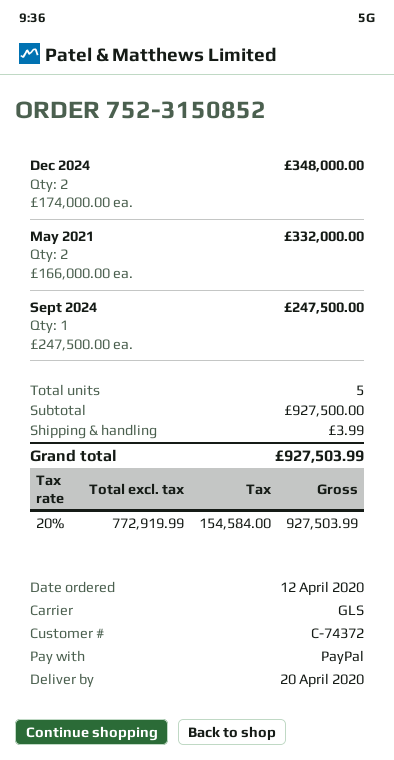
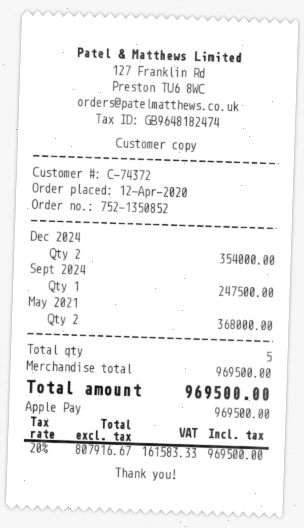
order number: 752-3150852 -> 752-1350852
payment method: PayPal -> Apple Pay
Dec 2024: 2 for 348000.00 -> 2 for 354000.00
May 2021: 2 for 332000.00 -> 2 for 368000.00
subtotal: 927500.00 -> 969500.00
shipping: 3.99 -> none
net: 772919.99 -> 807916.67
tax: 20% = 154584.00 -> 20% = 161583.33
total: 927503.99 -> 969500.00

